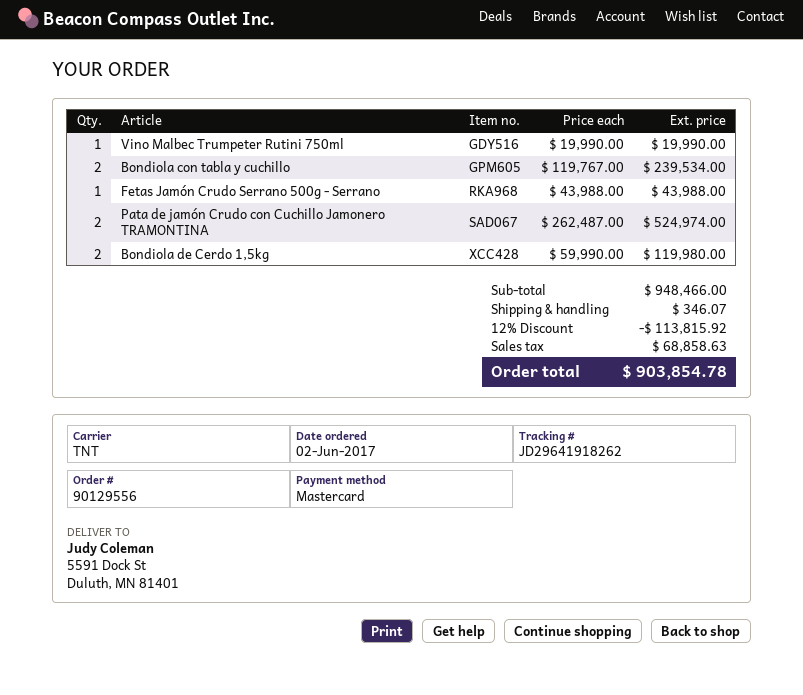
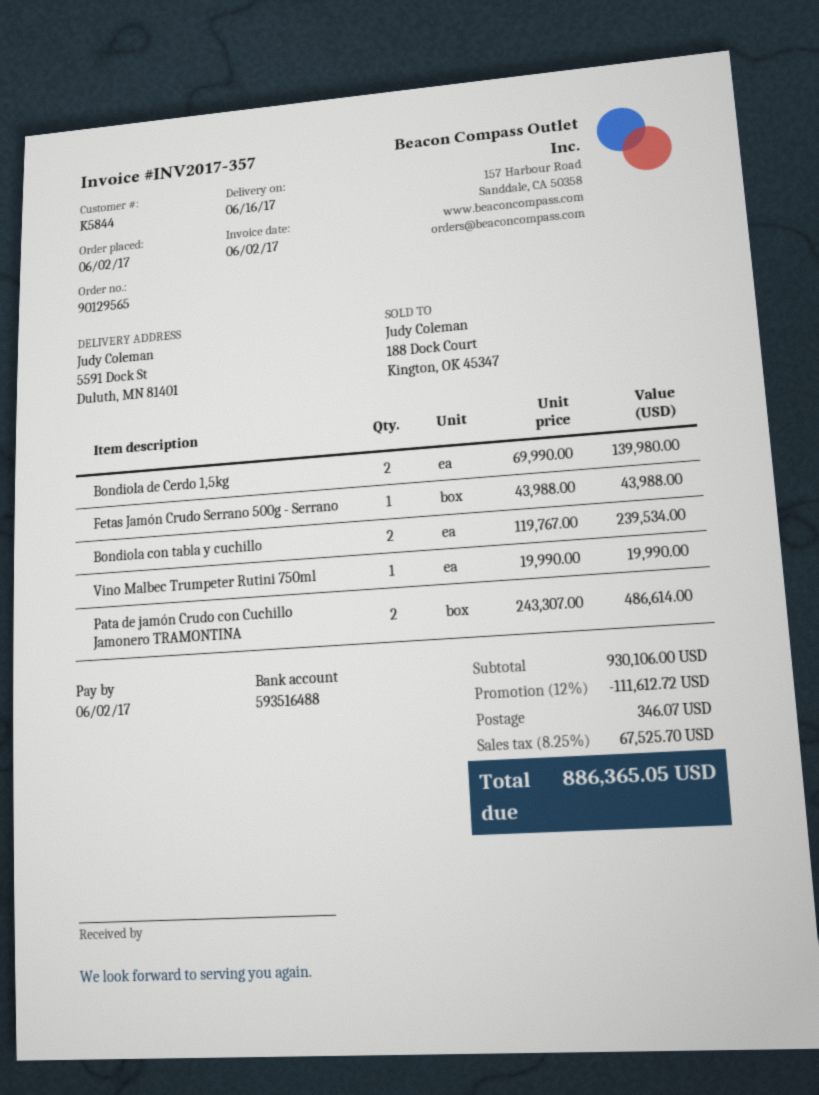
order number: 90129556 -> 90129565
Pata de jamón Crudo con Cuchillo Jamonero TRAMONTINA: 2 x 262487.00 = 524974.00 -> 2 x 243307.00 = 486614.00
Bondiola de Cerdo 1,5kg: 2 x 59990.00 = 119980.00 -> 2 x 69990.00 = 139980.00
subtotal: 948466.00 -> 930106.00
discount: 12% = 113815.92 -> 12% = 111612.72
tax: 68858.63 -> 67525.70
total: 903854.78 -> 886365.05

